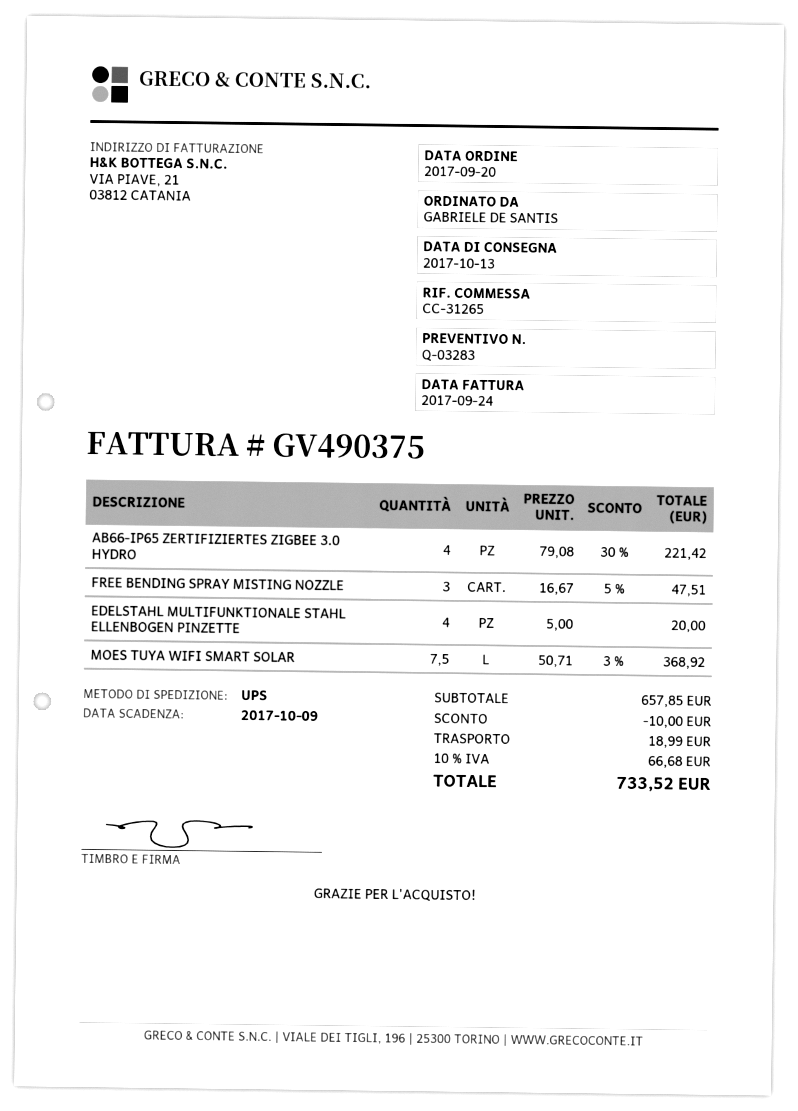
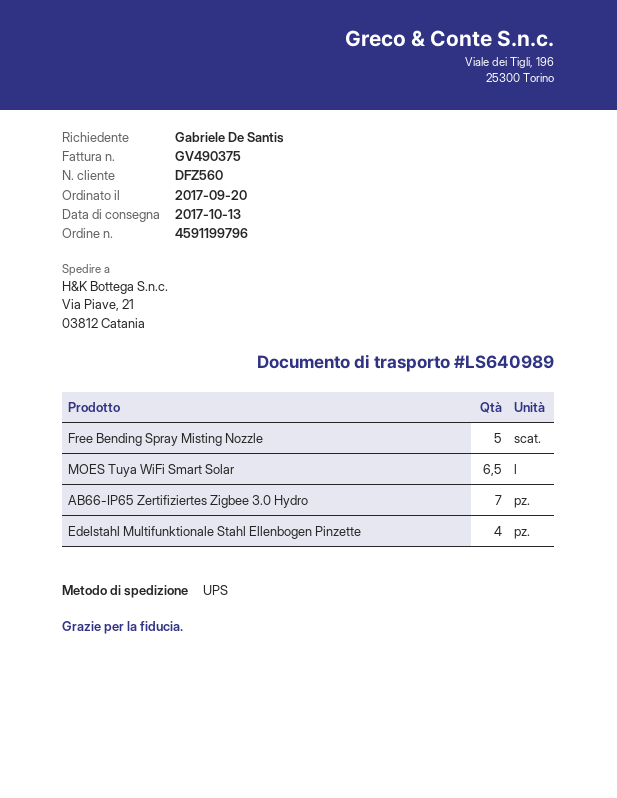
AB66-IP65 ZERTIFIZIERTES ZIGBEE 3.0 HYDRO: 4 -> 7
FREE BENDING SPRAY MISTING NOZZLE: 3 -> 5
MOES TUYA WIFI SMART SOLAR: 7.5 -> 6.5

